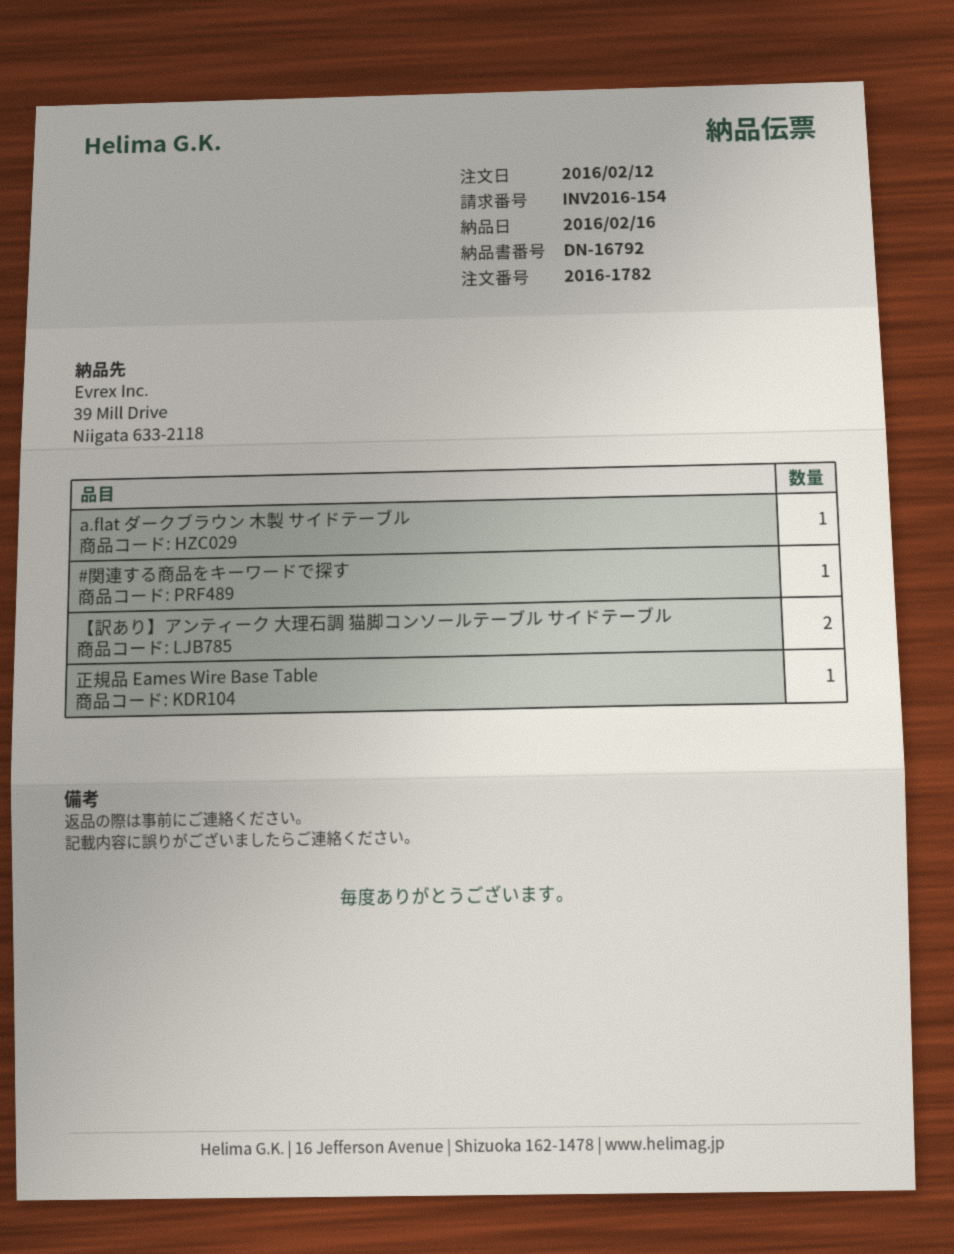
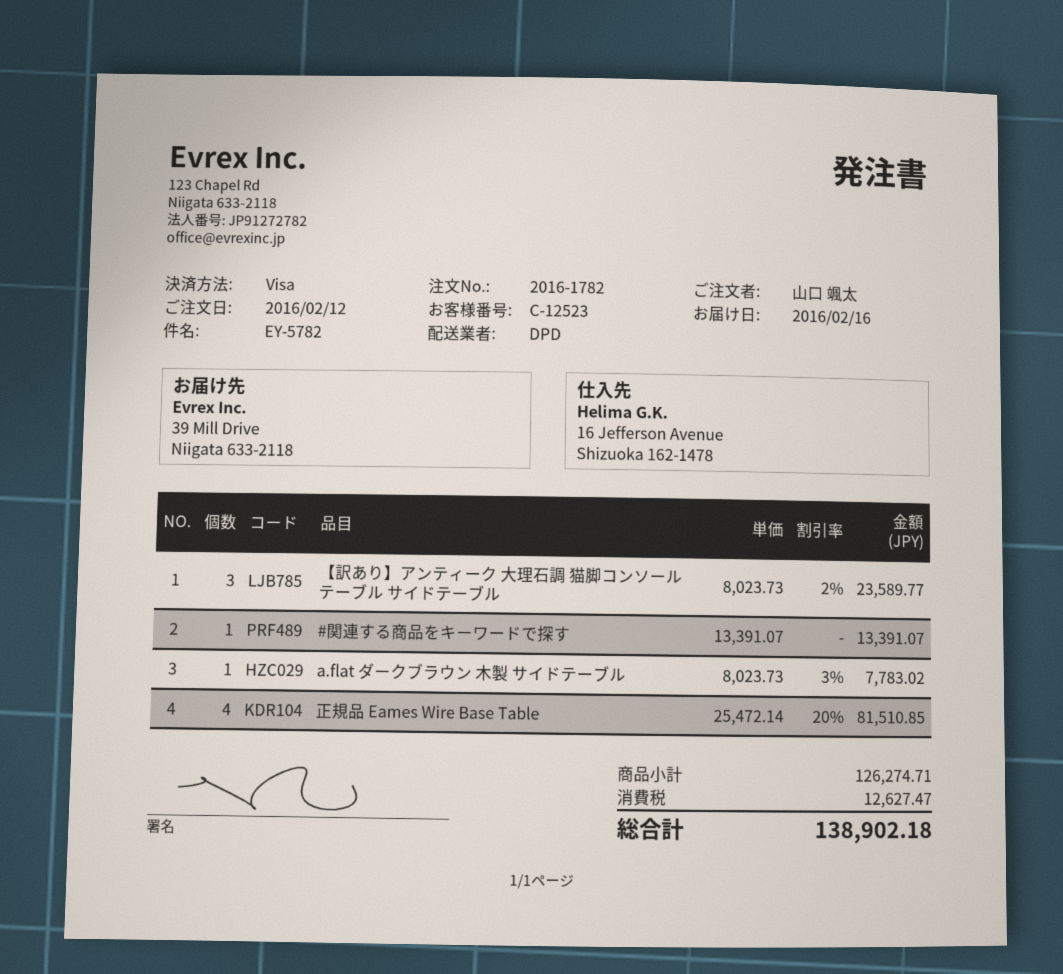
【訳あり】アンティーク 大理石調 猫脚コンソールテーブル サイドテーブル: 2 -> 3
正規品 Eames Wire Base Table: 1 -> 4

